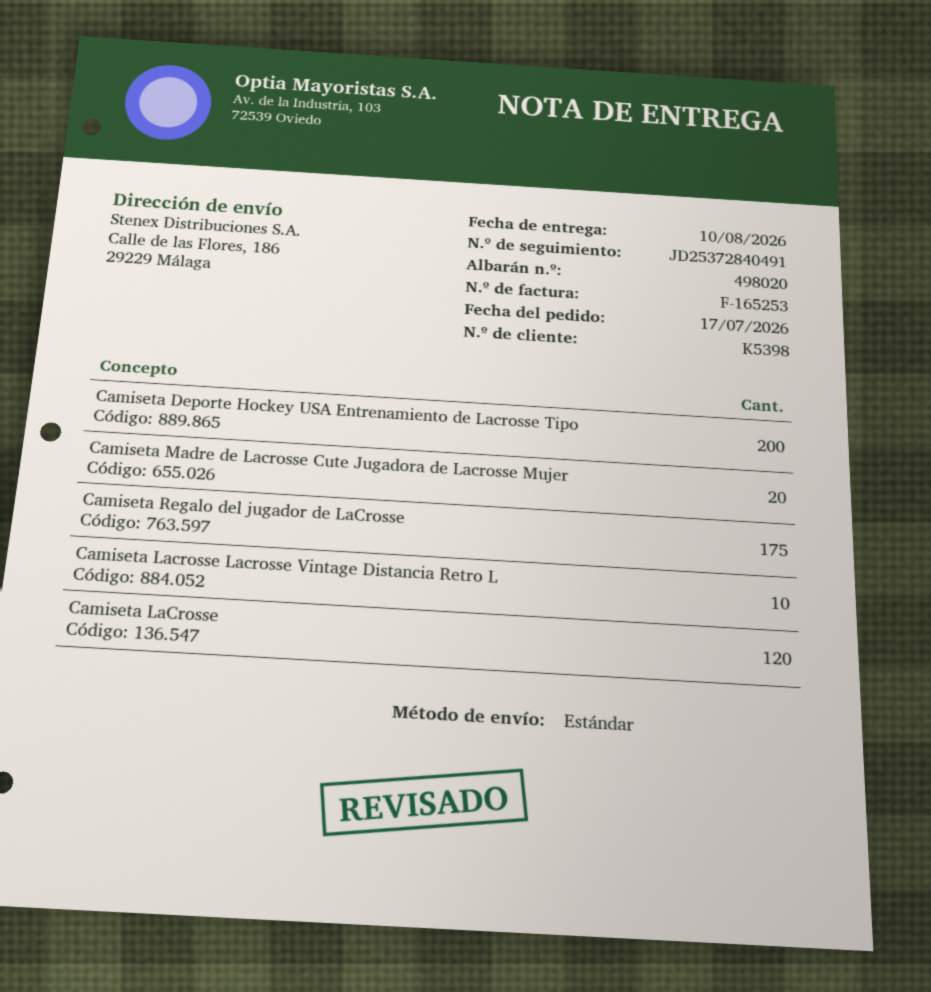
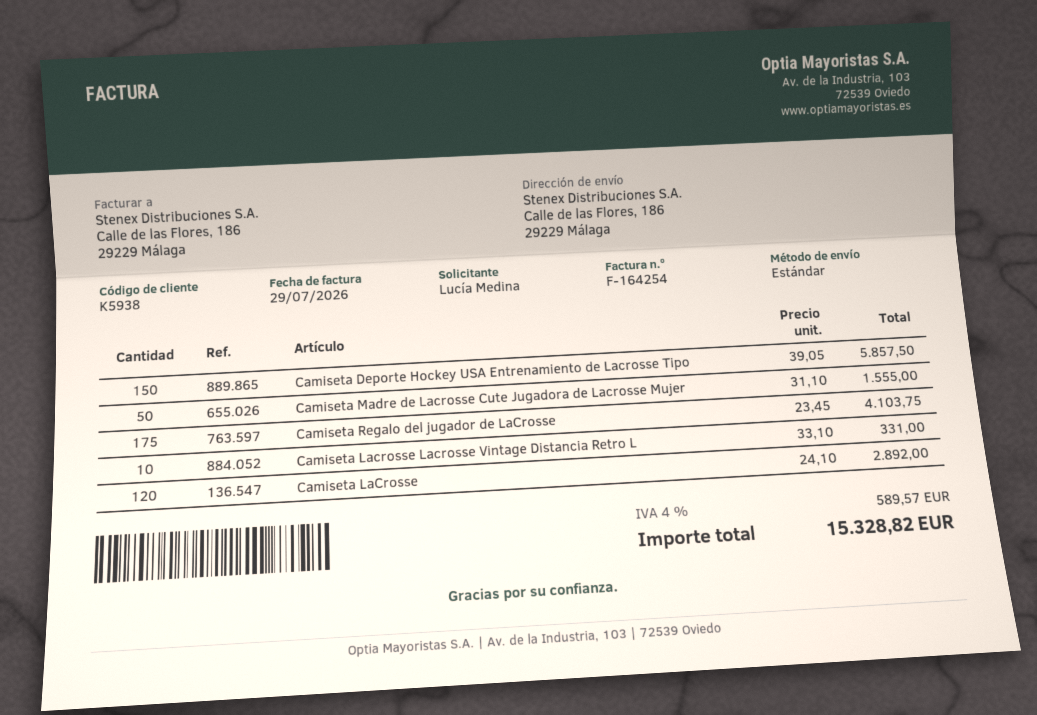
invoice number: F-165253 -> F-164254
customer number: K5398 -> K5938
Camiseta Deporte Hockey USA Entrenamiento de Lacrosse Tipo: 200 -> 150
Camiseta Madre de Lacrosse Cute Jugadora de Lacrosse Mujer: 20 -> 50

